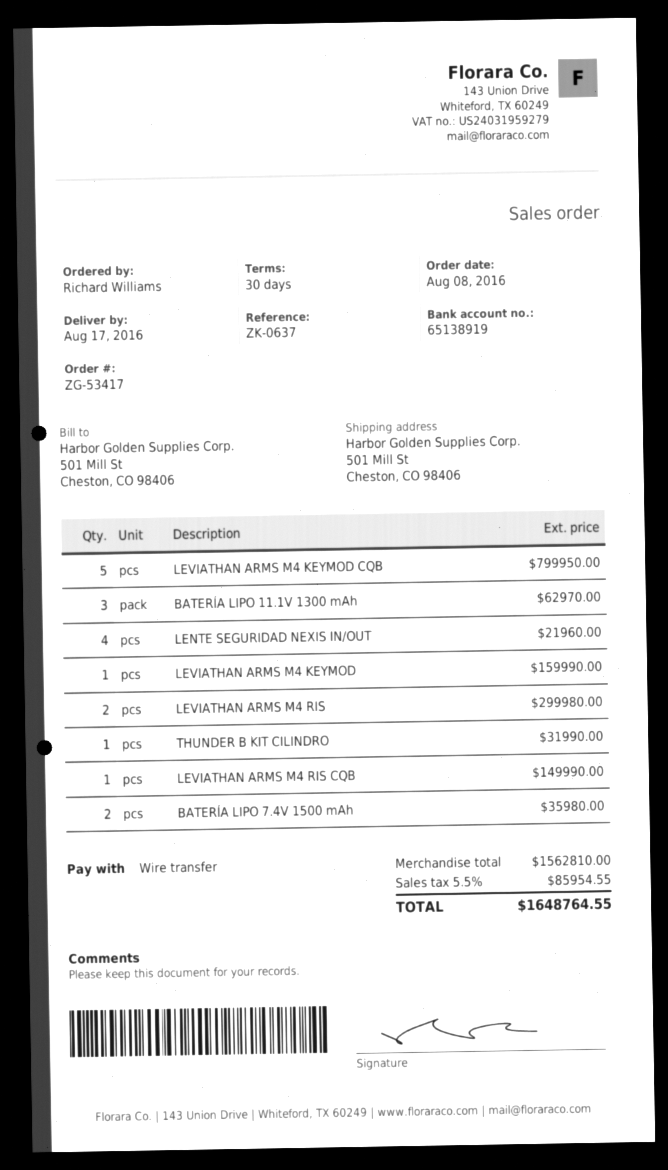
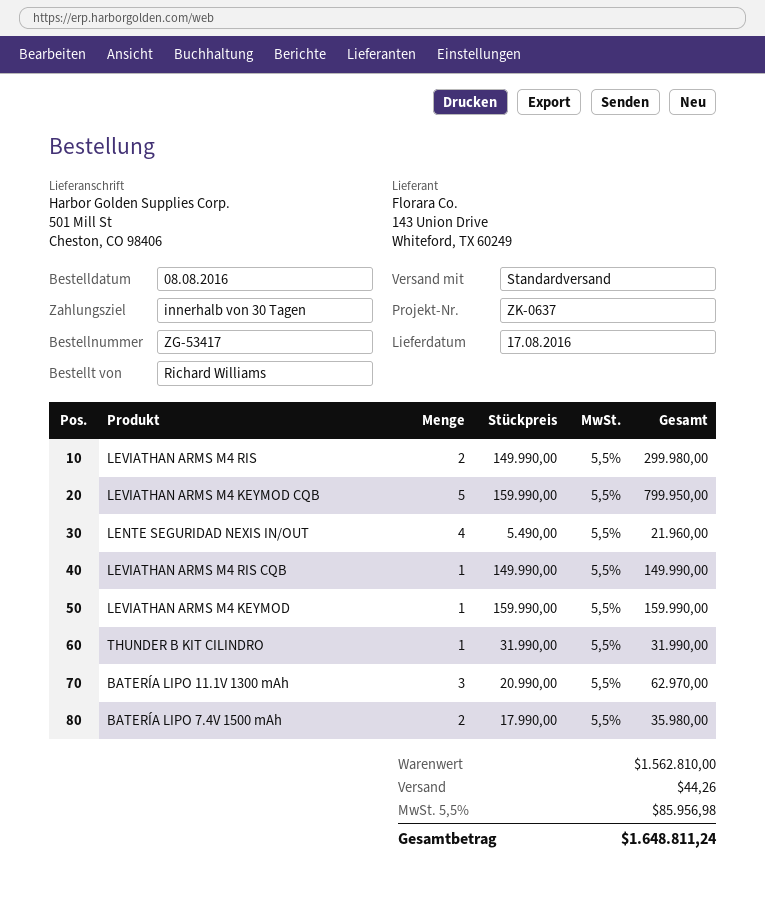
shipping: none -> 44.26
tax: 5.5% = 85954.55 -> 5.5% = 85956.98
total: 1648764.55 -> 1648811.24

